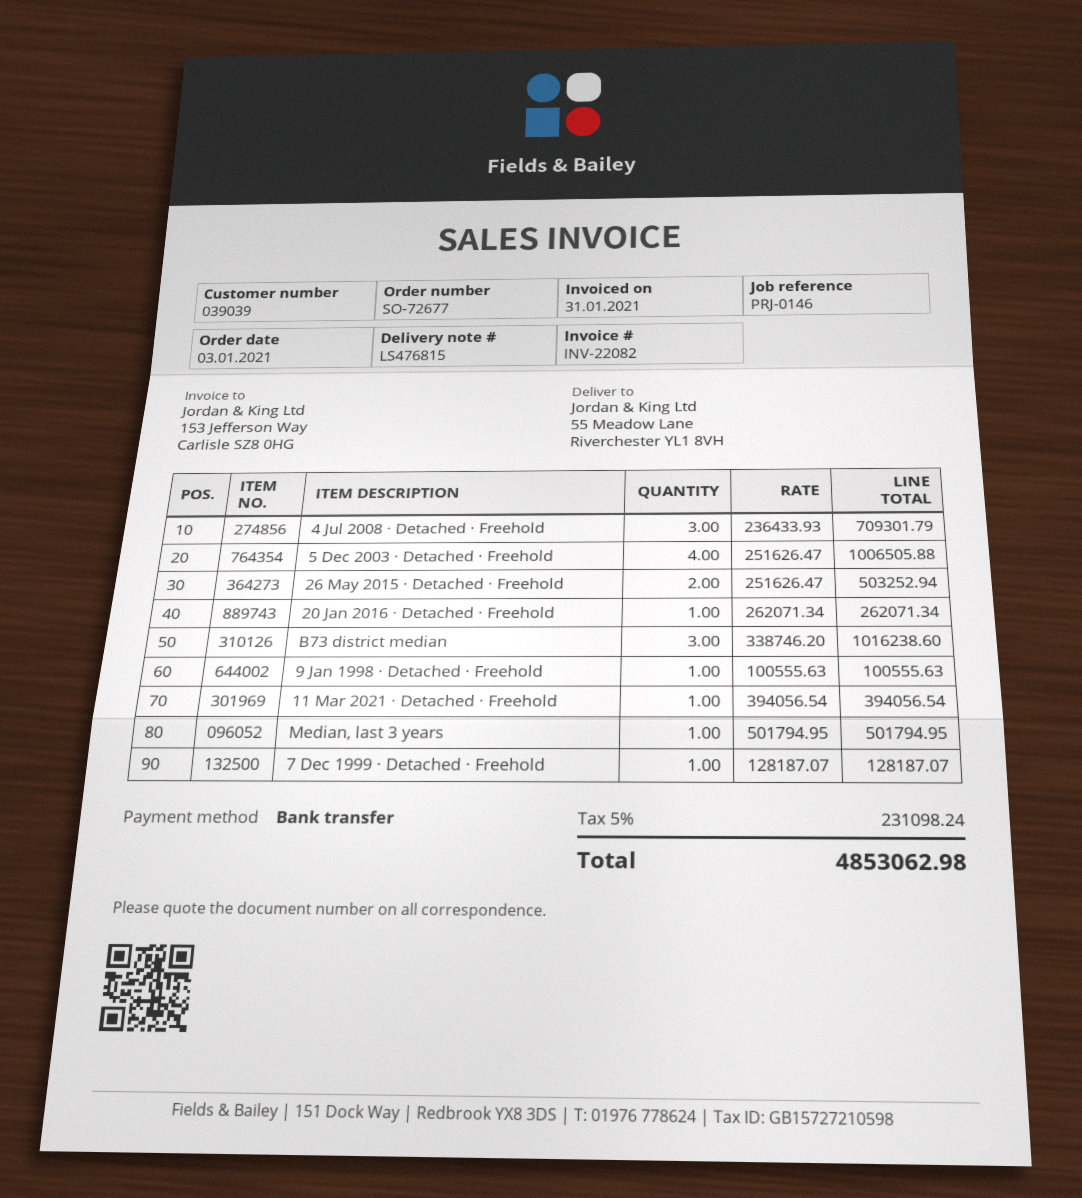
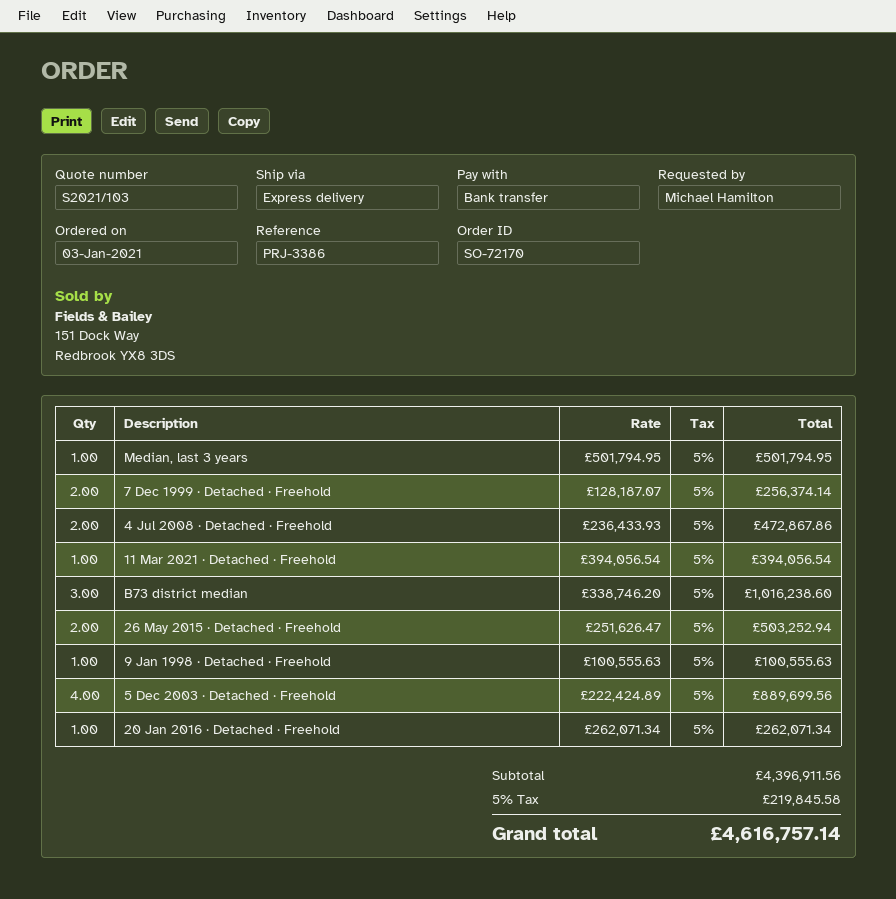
order number: SO-72677 -> SO-72170
reference: PRJ-0146 -> PRJ-3386
4 Jul 2008 · Detached · Freehold: 3 x 236433.93 = 709301.79 -> 2 x 236433.93 = 472867.86
5 Dec 2003 · Detached · Freehold: 4 x 251626.47 = 1006505.88 -> 4 x 222424.89 = 889699.56
7 Dec 1999 · Detached · Freehold: 1 x 128187.07 = 128187.07 -> 2 x 128187.07 = 256374.14
tax: 5% = 231098.24 -> 5% = 219845.58
total: 4853062.98 -> 4616757.14

